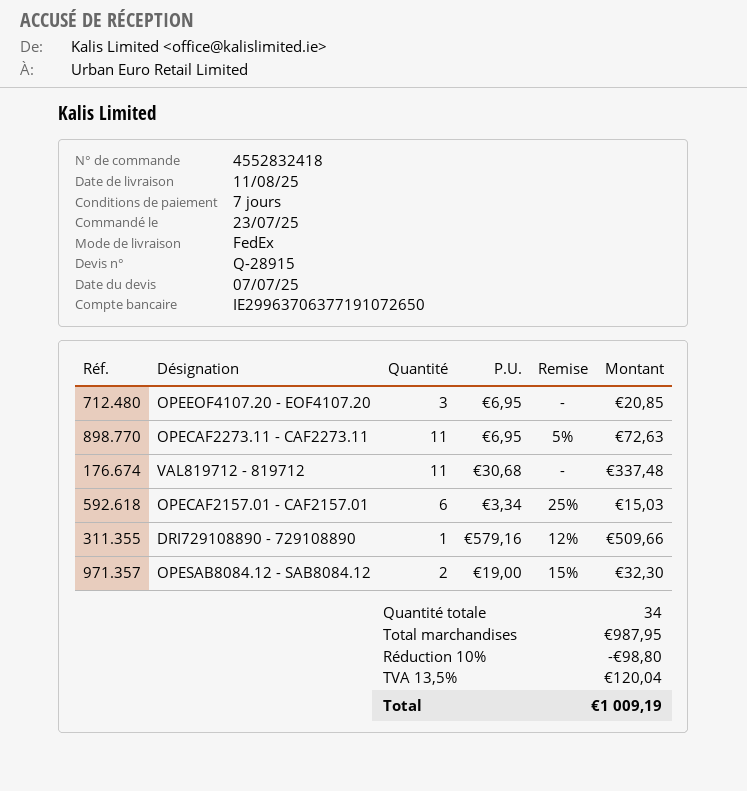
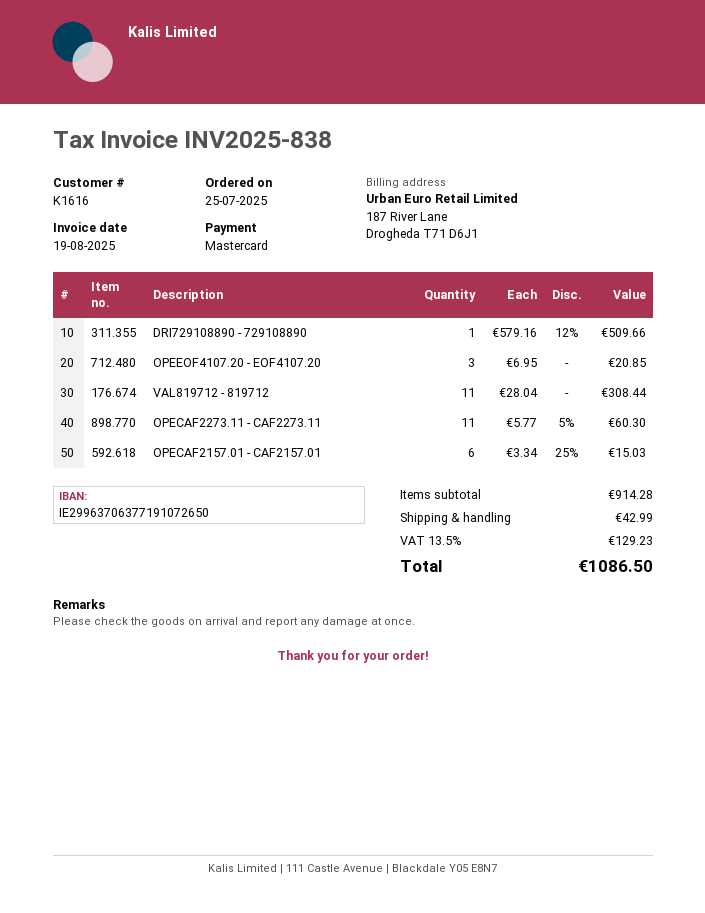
order date: 2025-07-23 -> 2025-07-25
OPECAF2273.11 - CAF2273.11: 11 x 6.95 - 5% = 72.63 -> 11 x 5.77 - 5% = 60.30
VAL819712 - 819712: 11 x 30.68 = 337.48 -> 11 x 28.04 = 308.44
OPESAB8084.12 - SAB8084.12: 2 x 19.00 - 15% = 32.30 -> none
subtotal: 987.95 -> 914.28
discount: 10% = 98.80 -> none
shipping: none -> 42.99
tax: 13.5% = 120.04 -> 13.5% = 129.23
total: 1009.19 -> 1086.50

